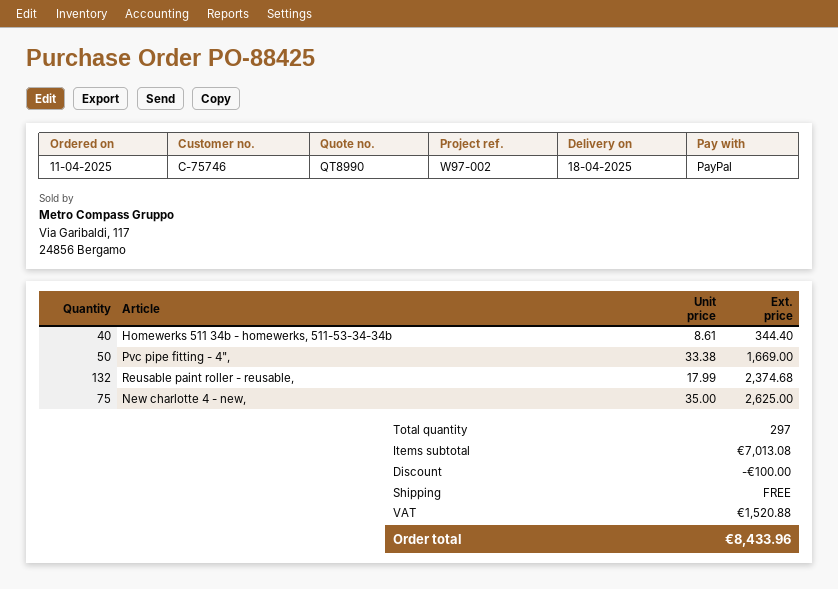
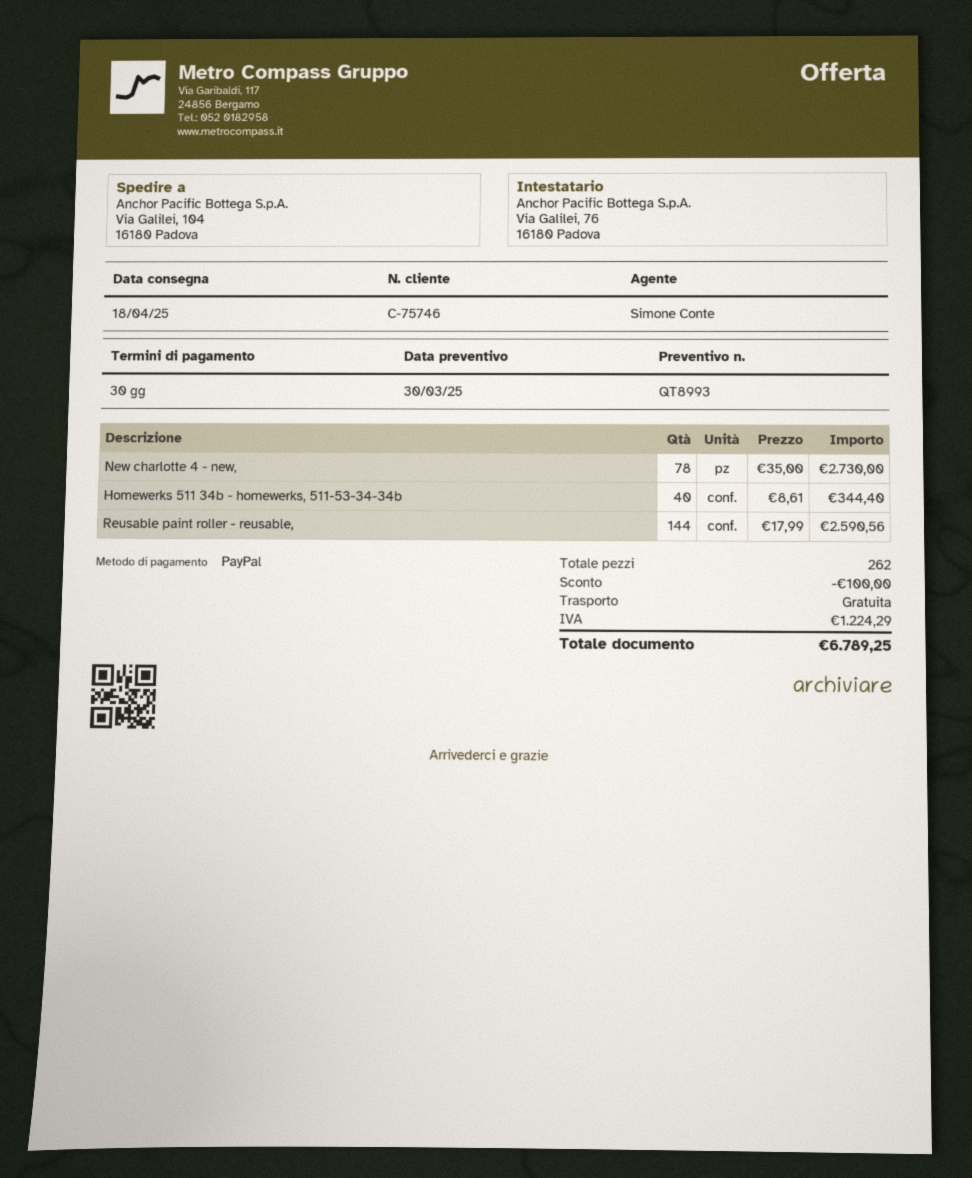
quote number: QT8990 -> QT8993
Pvc pipe fitting - 4",: 50 x 33.38 = 1669.00 -> none
Reusable paint roller - reusable,: 132 x 17.99 = 2374.68 -> 144 x 17.99 = 2590.56
New charlotte 4 - new,: 75 x 35.00 = 2625.00 -> 78 x 35.00 = 2730.00
total quantity: 297 -> 262
tax: 1520.88 -> 1224.29
total: 8433.96 -> 6789.25

